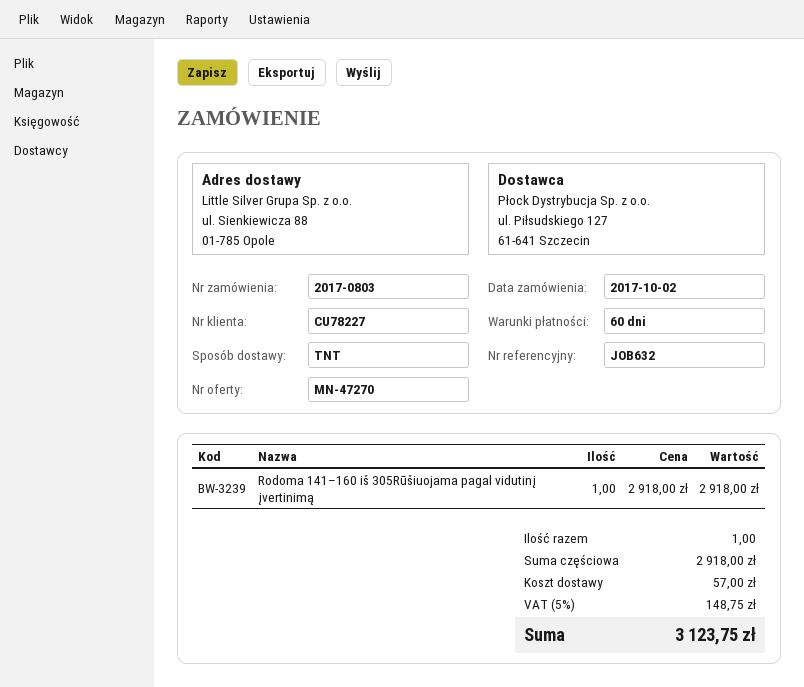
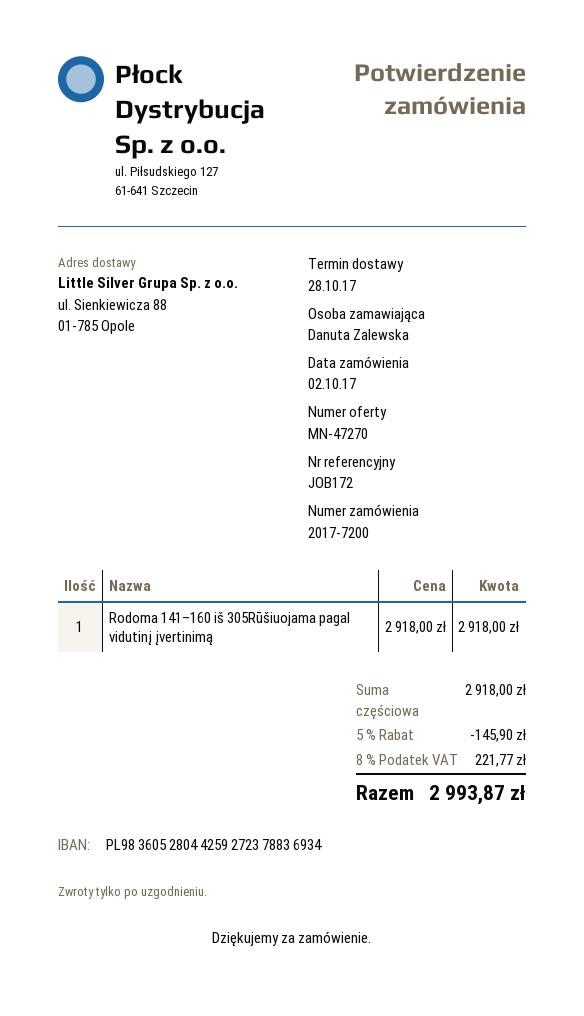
order number: 2017-0803 -> 2017-7200
reference: JOB632 -> JOB172
discount: none -> 5% = 145.90
shipping: 57.00 -> none
tax: 5% = 148.75 -> 8% = 221.77
total: 3123.75 -> 2993.87

